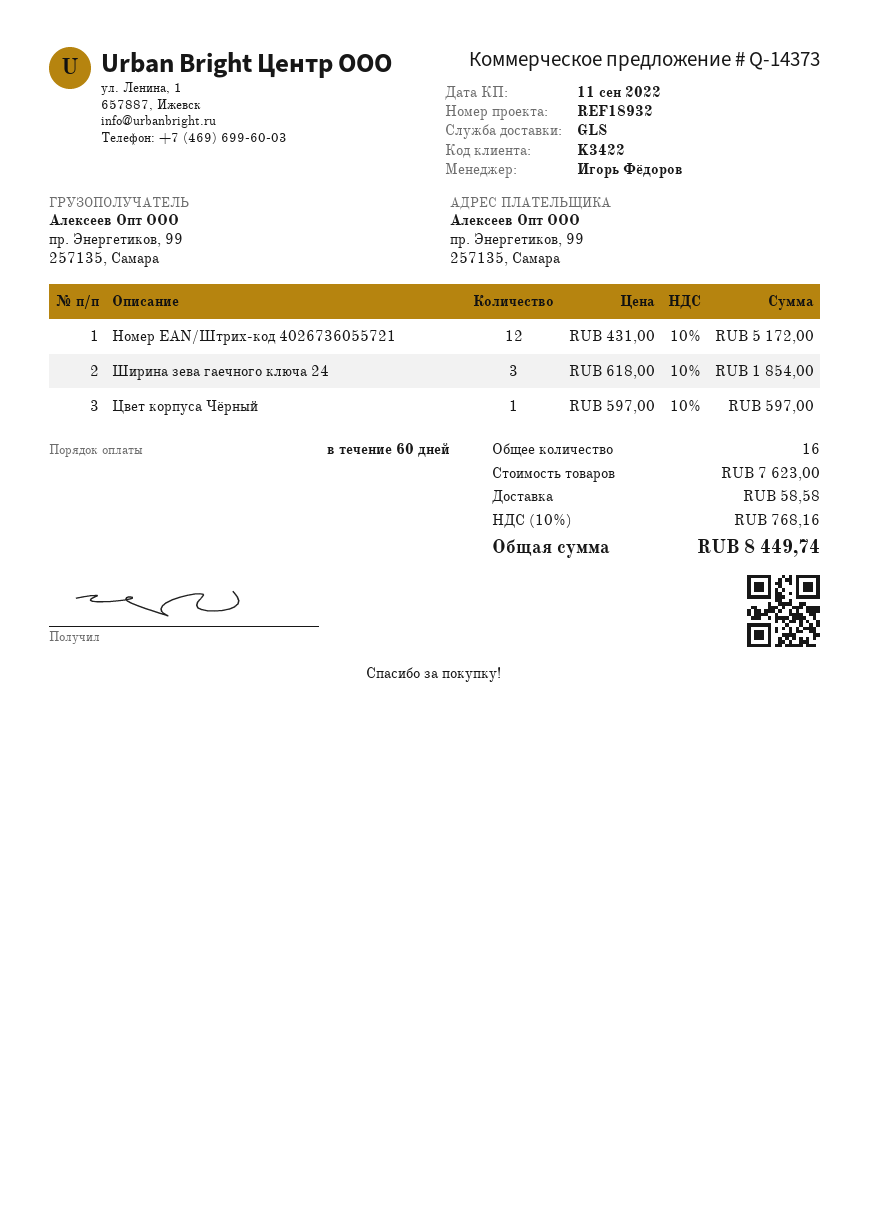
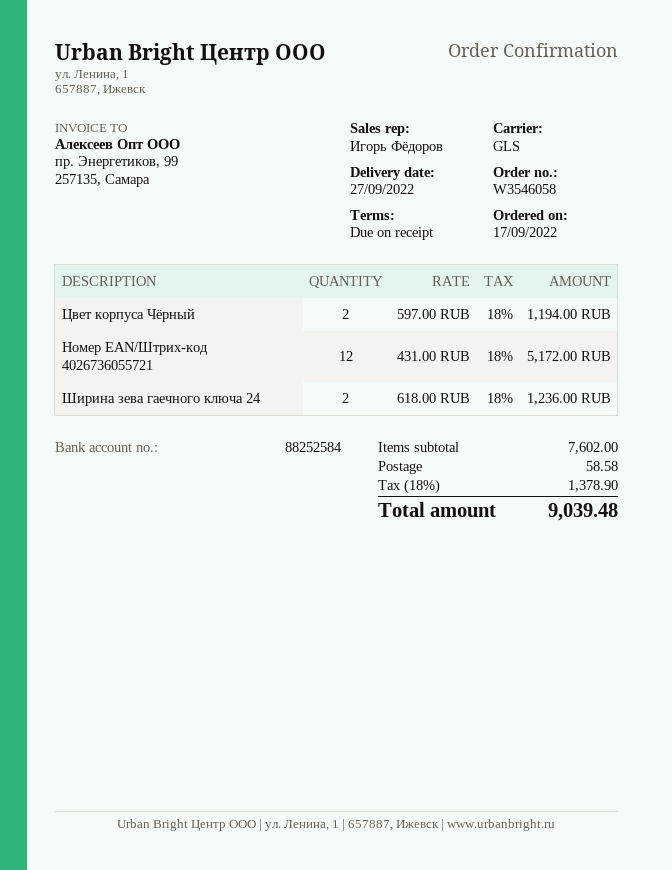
payment terms: 60 days -> on receipt
Ширина зева гаечного ключа 24: 3 x 618.00 = 1854.00 -> 2 x 618.00 = 1236.00
Цвет корпуса Чёрный: 1 x 597.00 = 597.00 -> 2 x 597.00 = 1194.00
subtotal: 7623.00 -> 7602.00
tax: 10% = 768.16 -> 18% = 1378.90
total: 8449.74 -> 9039.48

